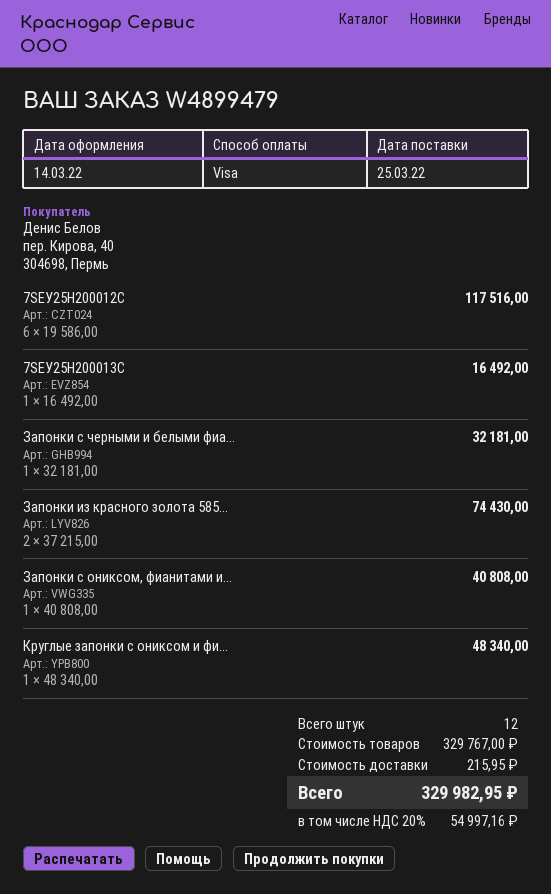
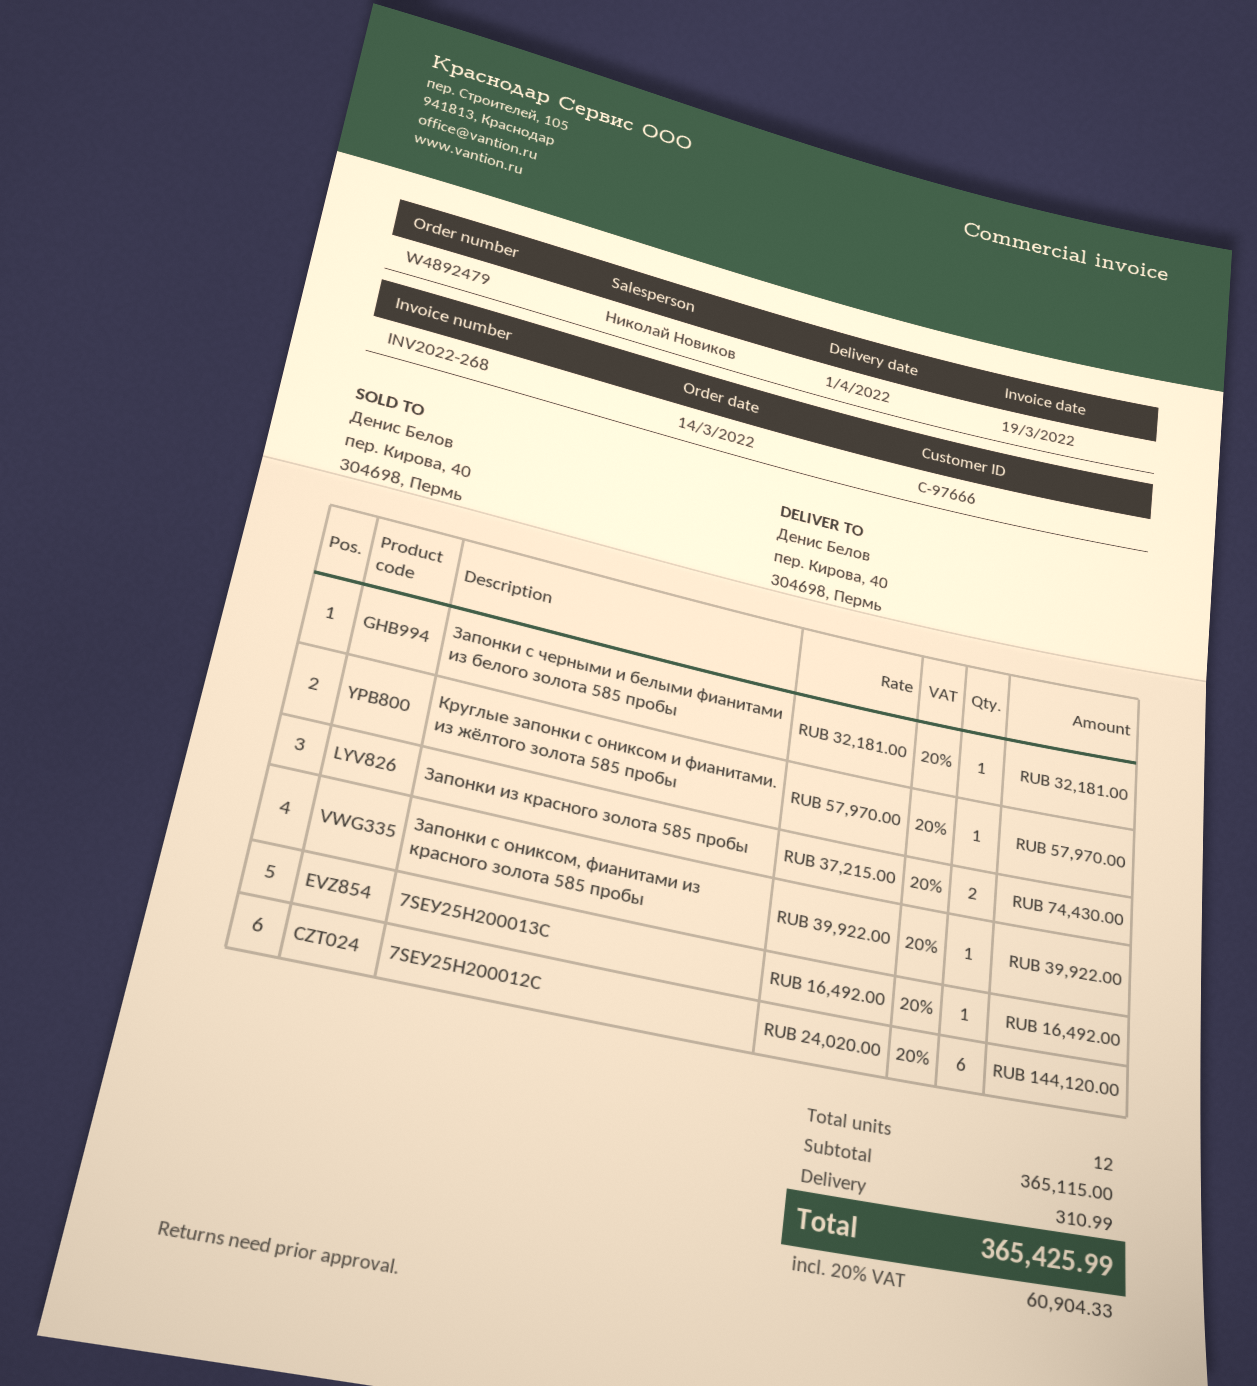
order number: W4899479 -> W4892479
delivery date: 2022-03-25 -> 2022-04-01
7SEУ25Н200012С: 6 x 19586.00 = 117516.00 -> 6 x 24020.00 = 144120.00
Запонки с ониксом, фианитами и...: 1 x 40808.00 = 40808.00 -> 1 x 39922.00 = 39922.00
Круглые запонки с ониксом и фи...: 1 x 48340.00 = 48340.00 -> 1 x 57970.00 = 57970.00
subtotal: 329767.00 -> 365115.00
shipping: 215.95 -> 310.99
tax: 20% = 54997.16 -> 20% = 60904.33
total: 329982.95 -> 365425.99

